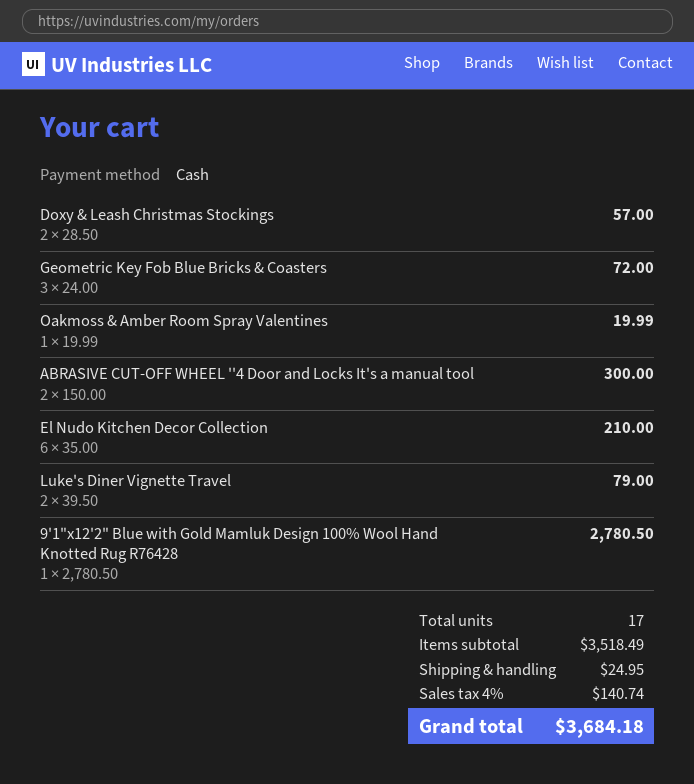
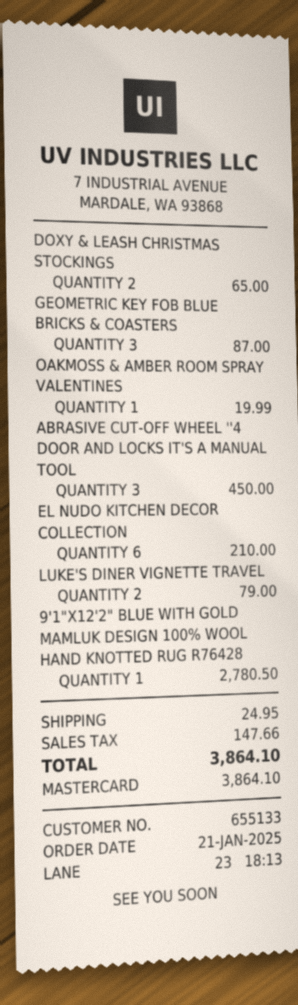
payment method: cash -> Mastercard
Doxy & Leash Christmas Stockings: 2 for 57.00 -> 2 for 65.00
Geometric Key Fob Blue Bricks & Coasters: 3 for 72.00 -> 3 for 87.00
ABRASIVE CUT-OFF WHEEL ''4 Door and Locks It's a manual tool: 2 for 300.00 -> 3 for 450.00
tax: 140.74 -> 147.66
total: 3684.18 -> 3864.10

